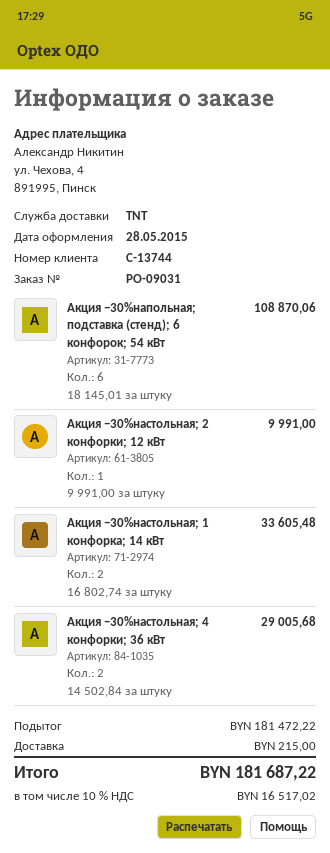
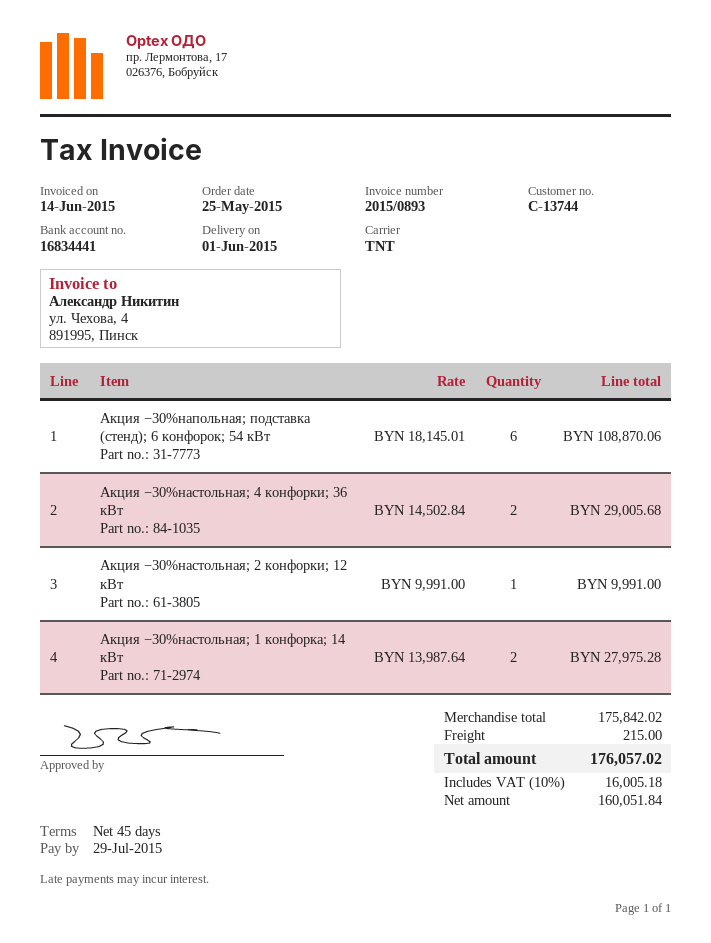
order date: 2015-05-28 -> 2015-05-25
Акция −30%настольная; 1 конфорка; 14 кВт: 2 x 16802.74 = 33605.48 -> 2 x 13987.64 = 27975.28
subtotal: 181472.22 -> 175842.02
tax: 10% = 16517.02 -> 10% = 16005.18
total: 181687.22 -> 176057.02

